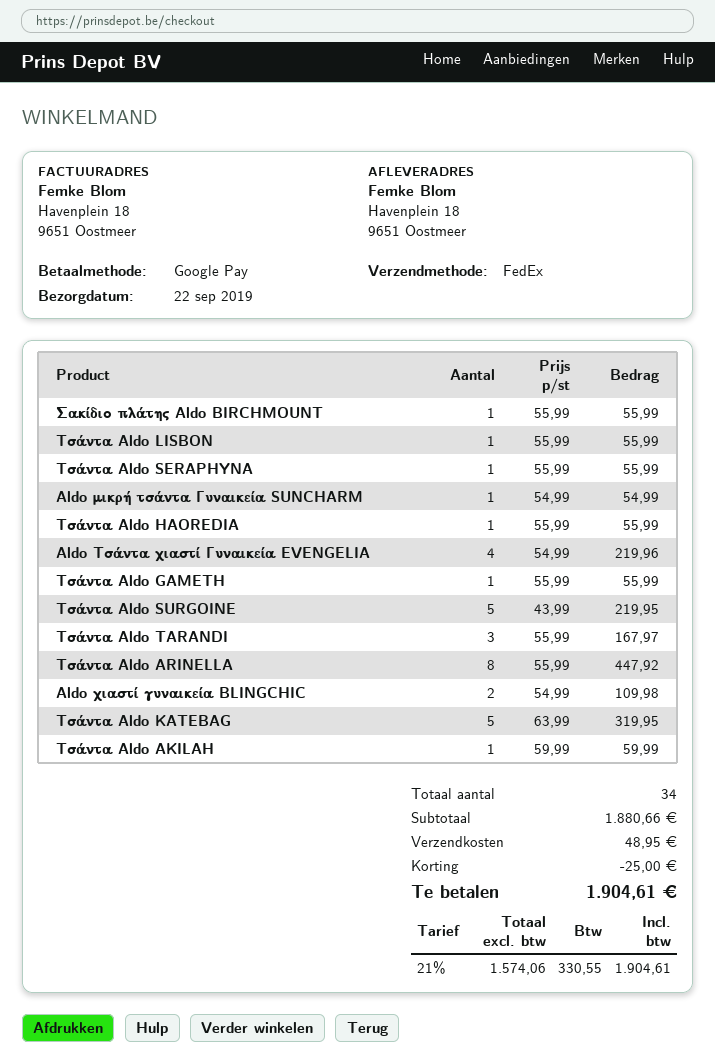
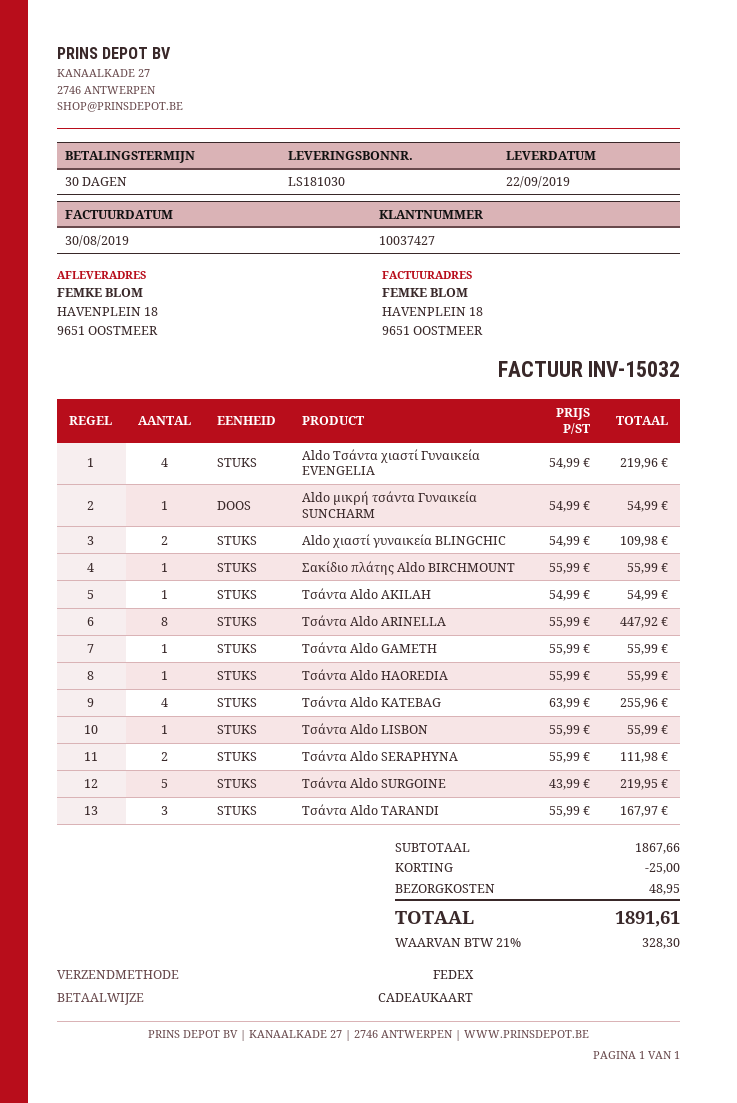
payment method: Google Pay -> gift card
Τσάντα Aldo SERAPHYNA: 1 x 55.99 = 55.99 -> 2 x 55.99 = 111.98
Τσάντα Aldo KATEBAG: 5 x 63.99 = 319.95 -> 4 x 63.99 = 255.96
Τσάντα Aldo AKILAH: 1 x 59.99 = 59.99 -> 1 x 54.99 = 54.99
subtotal: 1880.66 -> 1867.66
tax: 21% = 330.55 -> 21% = 328.30
total: 1904.61 -> 1891.61

